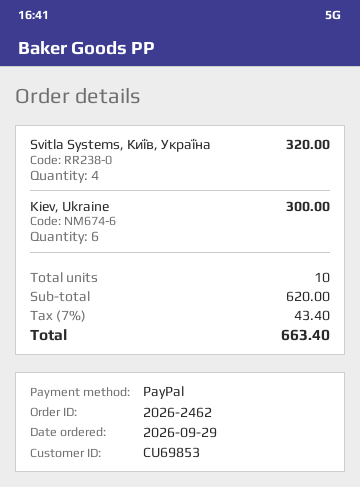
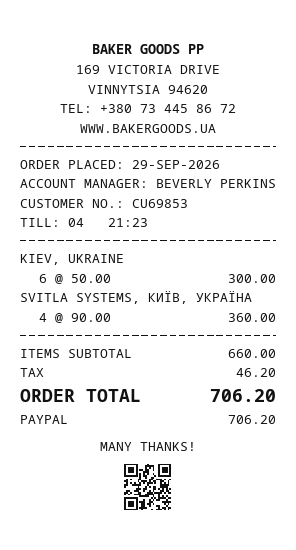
Svitla Systems, Київ, Україна: 4 for 320.00 -> 4 for 360.00
subtotal: 620.00 -> 660.00
tax: 43.40 -> 46.20
total: 663.40 -> 706.20

